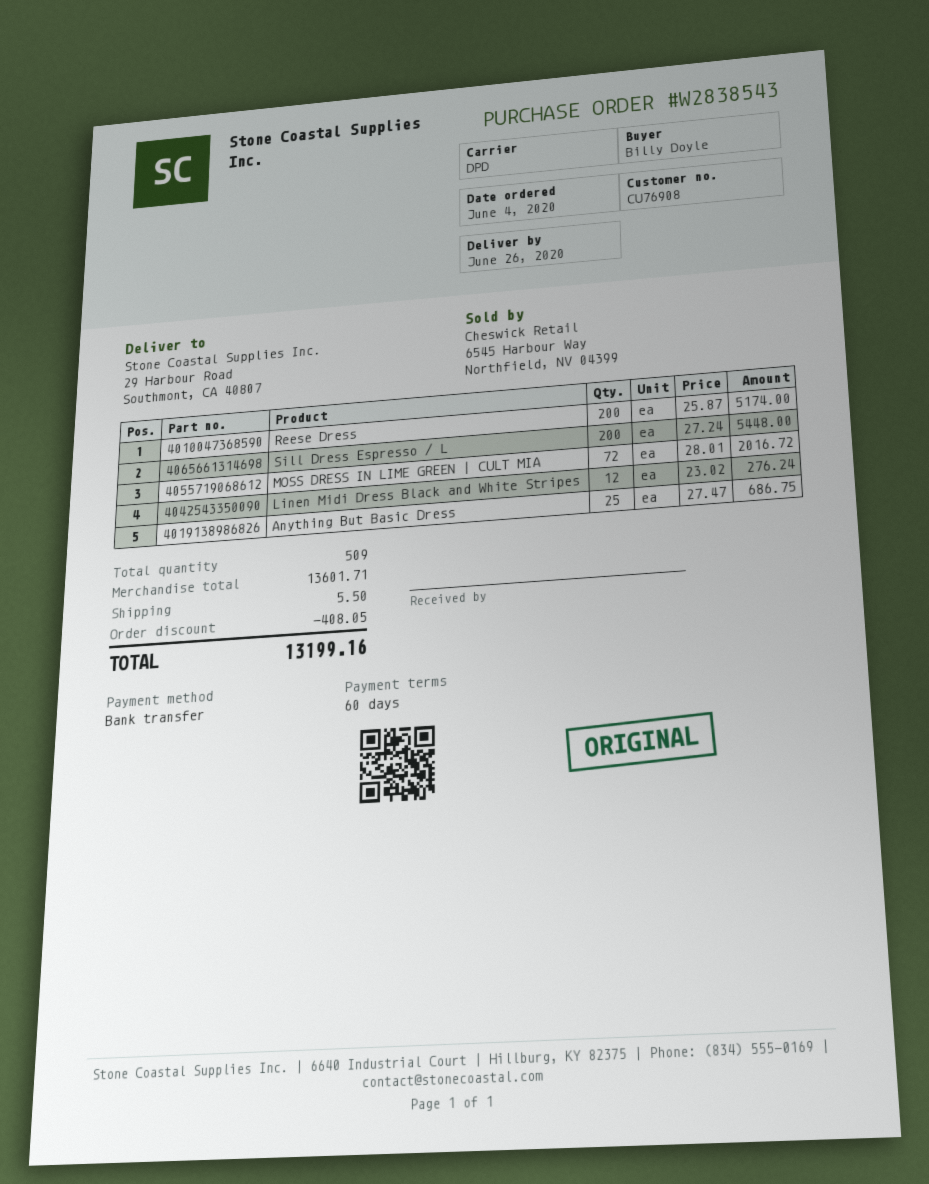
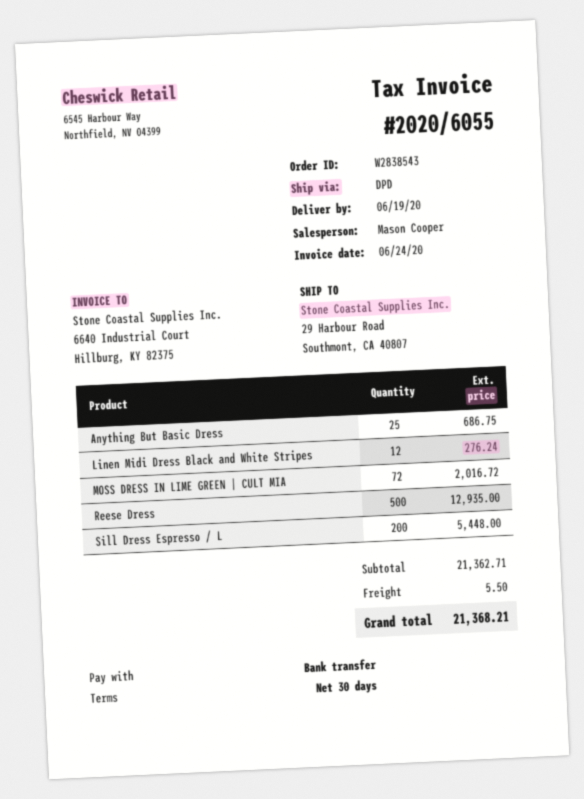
delivery date: 2020-06-26 -> 2020-06-19
payment terms: 60 days -> 30 days
Reese Dress: 200 for 5174.00 -> 500 for 12935.00
subtotal: 13601.71 -> 21362.71
discount: 408.05 -> none
total: 13199.16 -> 21368.21

